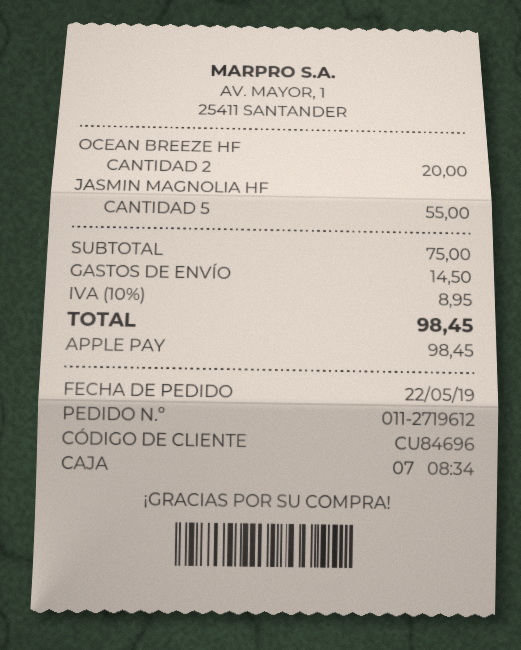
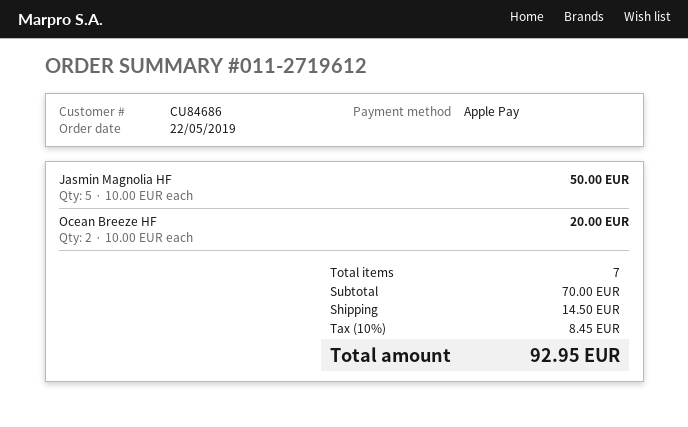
customer number: CU84696 -> CU84686
JASMIN MAGNOLIA HF: 5 for 55.00 -> 5 for 50.00
subtotal: 75.00 -> 70.00
tax: 10% = 8.95 -> 10% = 8.45
total: 98.45 -> 92.95

